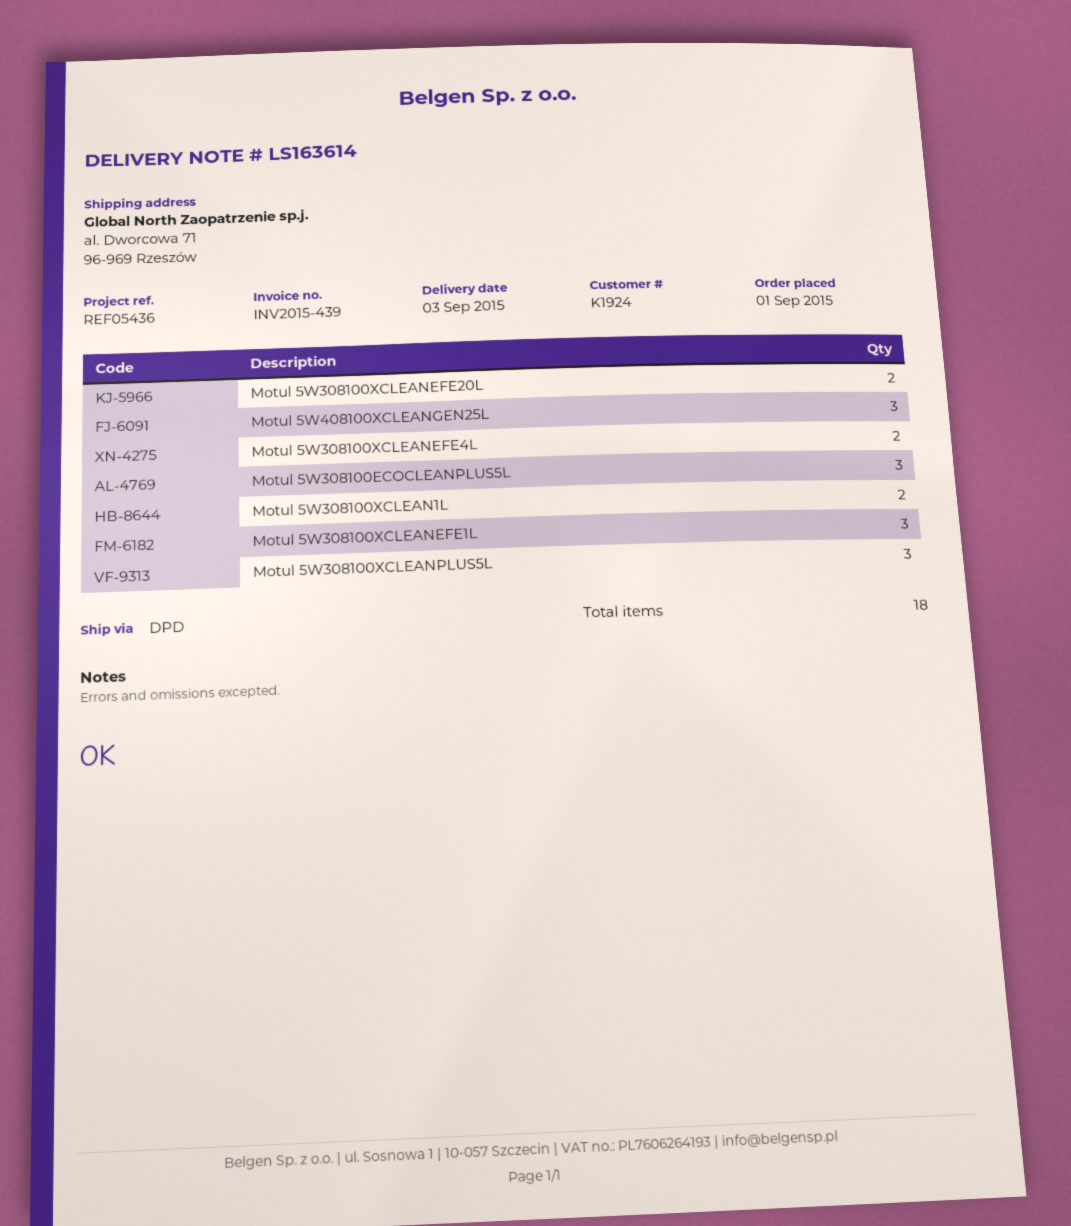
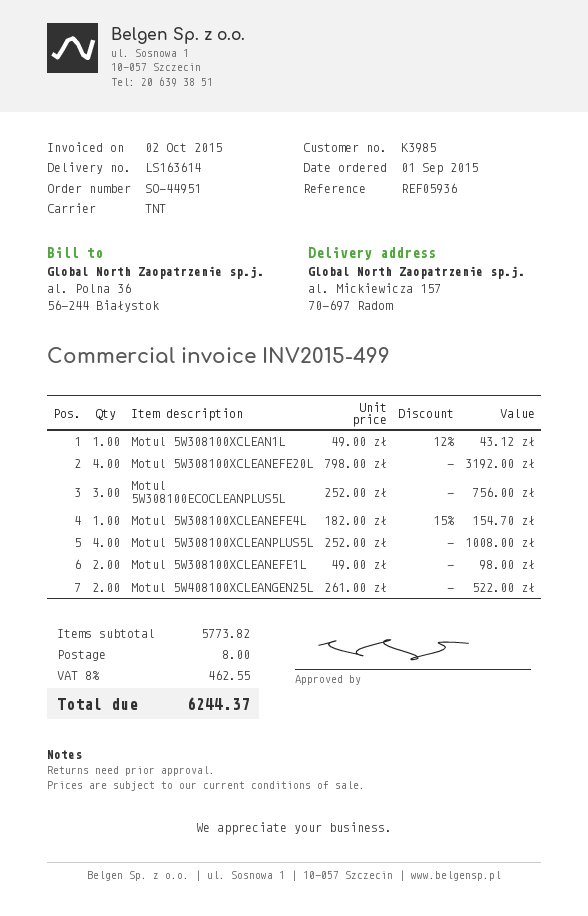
invoice number: INV2015-439 -> INV2015-499
customer number: K1924 -> K3985
reference: REF05436 -> REF05936
shipping method: DPD -> TNT
ship to: al. Dworcowa 71, 96-969 Rzeszów -> al. Mickiewicza 157, 70-697 Radom
Motul 5W308100XCLEANEFE20L: 2 -> 4
Motul 5W408100XCLEANGEN25L: 3 -> 2
Motul 5W308100XCLEANEFE4L: 2 -> 1
Motul 5W308100XCLEAN1L: 2 -> 1
Motul 5W308100XCLEANEFE1L: 3 -> 2
Motul 5W308100XCLEANPLUS5L: 3 -> 4

